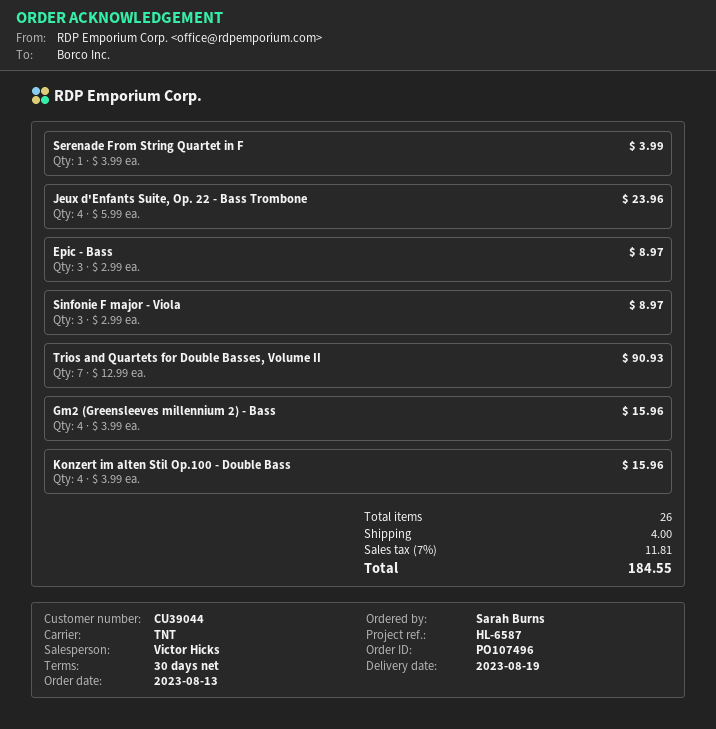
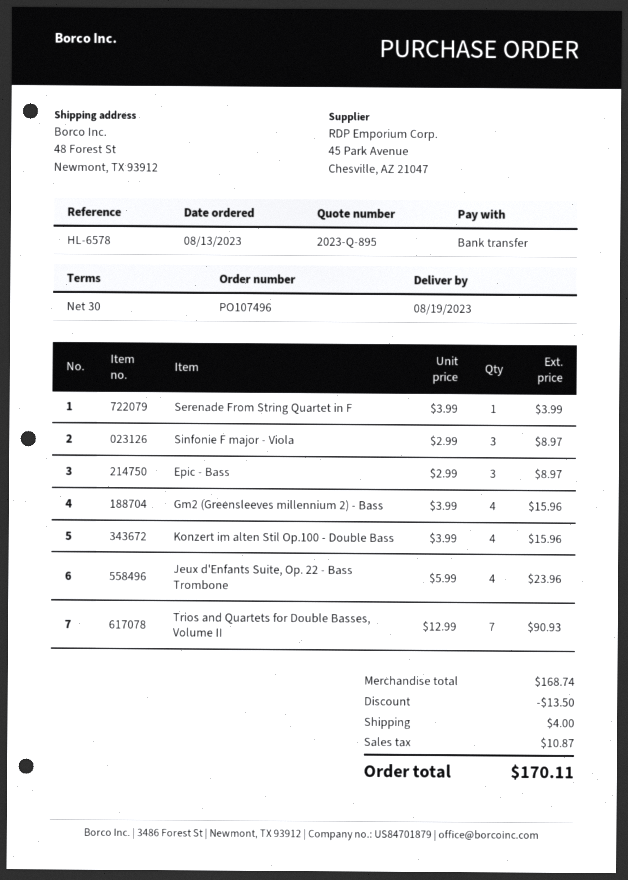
reference: HL-6587 -> HL-6578
discount: none -> 13.50
tax: 11.81 -> 10.87
total: 184.55 -> 170.11

